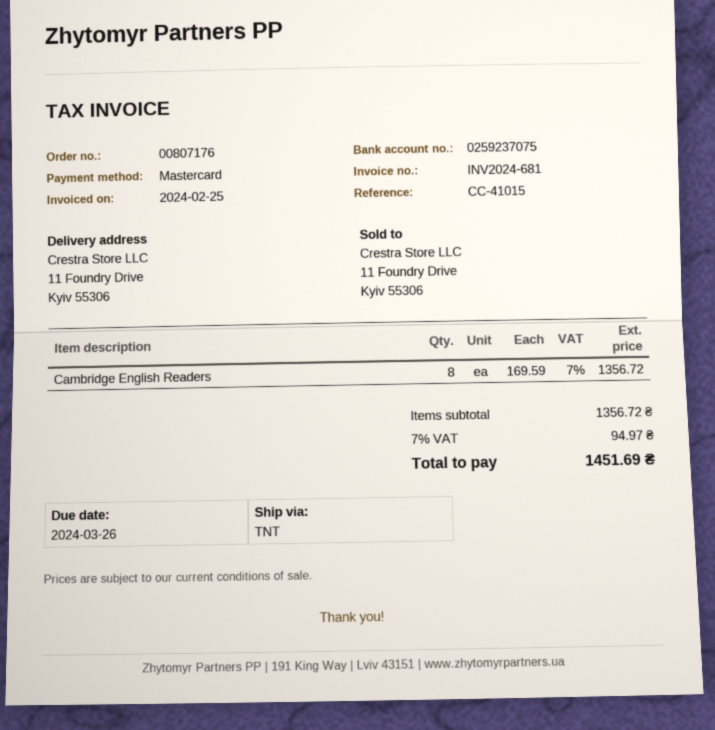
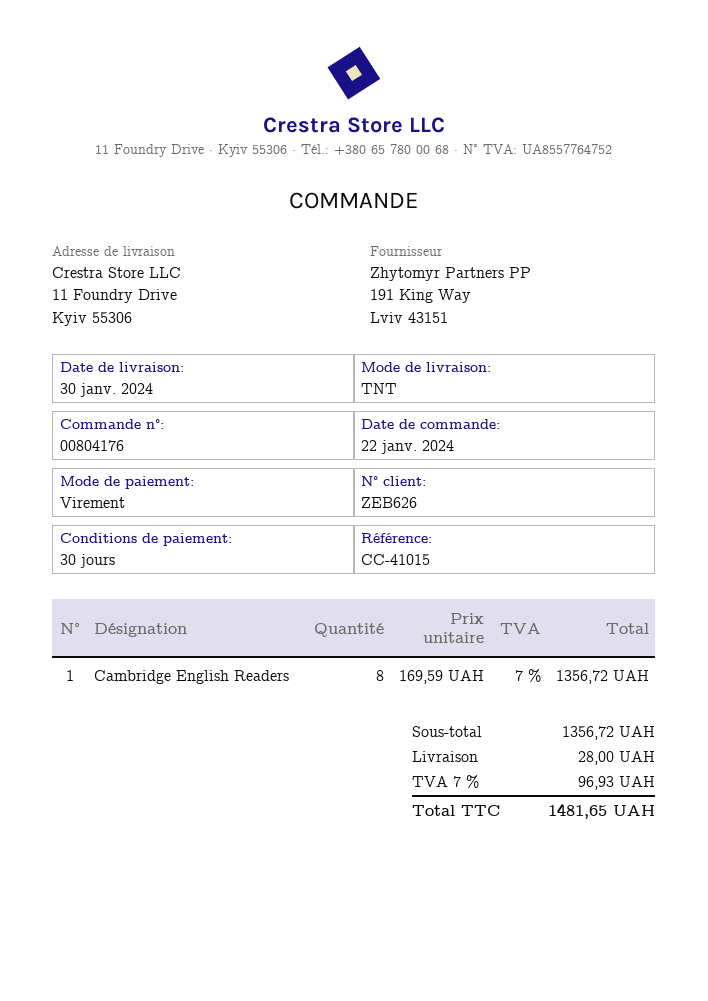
order number: 00807176 -> 00804176
payment method: Mastercard -> bank transfer
shipping: none -> 28.00
tax: 7% = 94.97 -> 7% = 96.93
total: 1451.69 -> 1481.65

